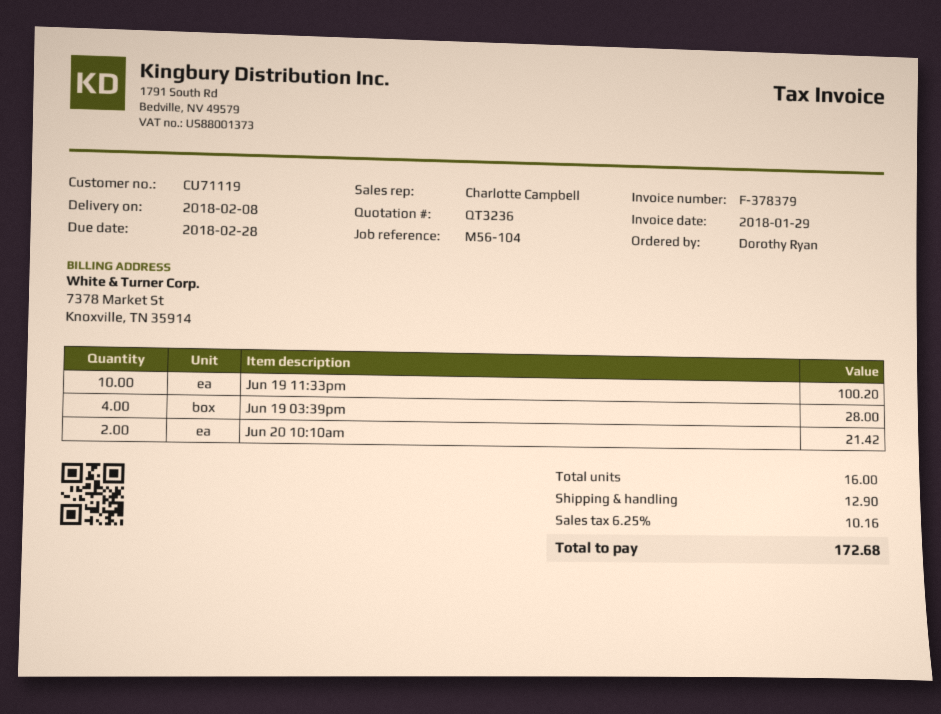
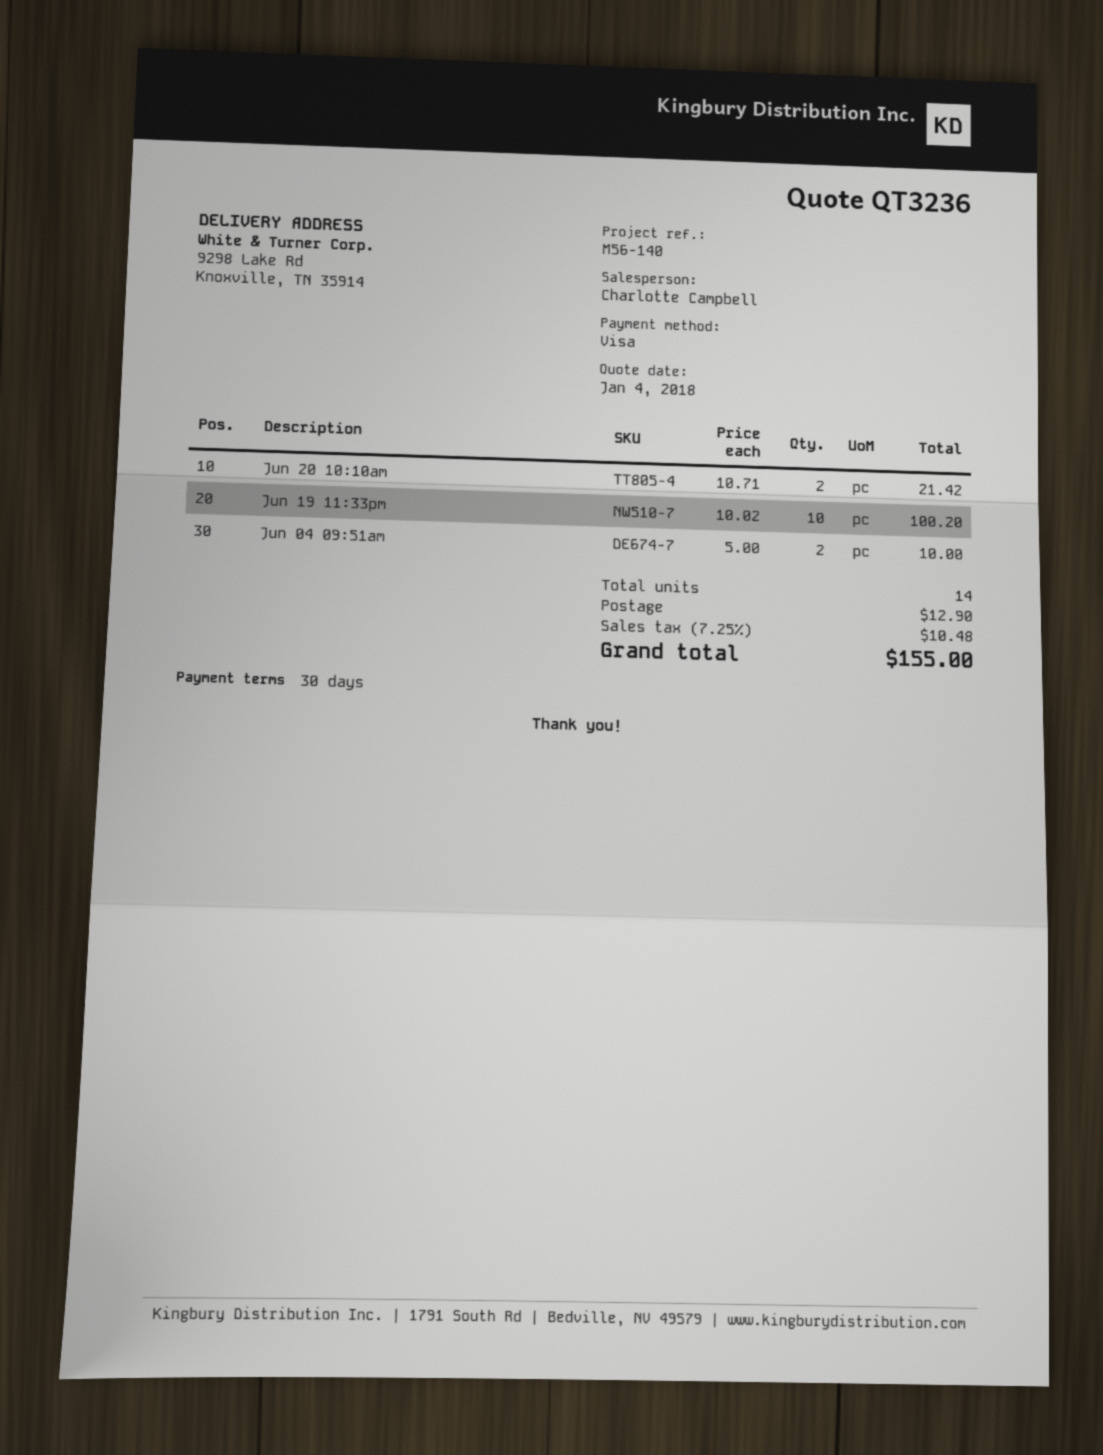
reference: M56-104 -> M56-140
Jun 19 03:39pm: 4 for 28.00 -> none
Jun 04 09:51am: none -> 2 for 10.00
total quantity: 16 -> 14
tax: 6.25% = 10.16 -> 7.25% = 10.48
total: 172.68 -> 155.00

